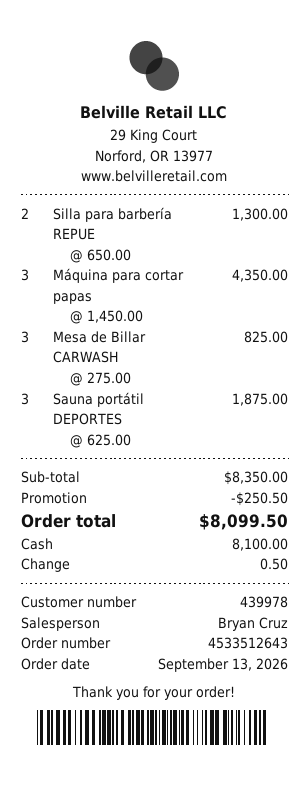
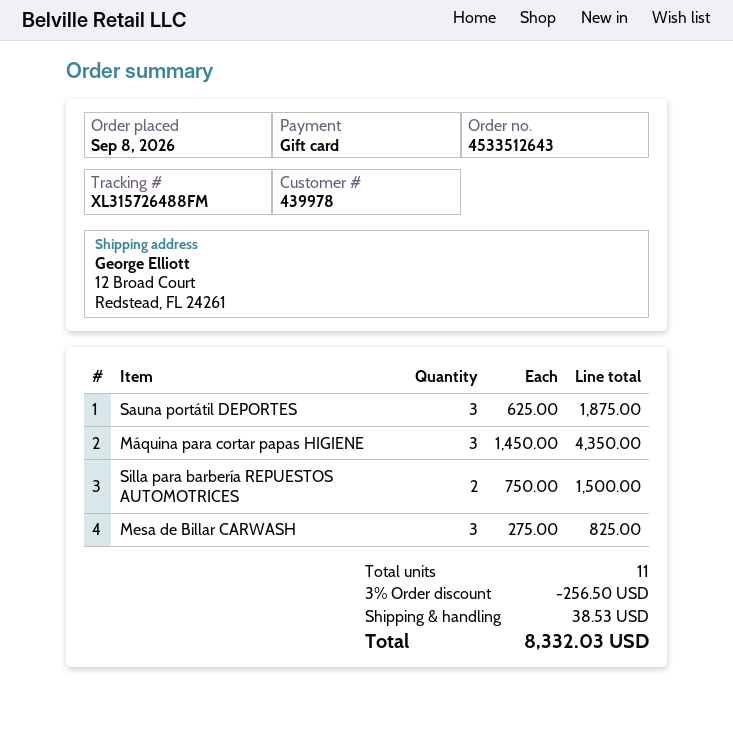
order date: 2026-09-13 -> 2026-09-08
payment method: cash -> gift card
Silla para barbería REPUE: 2 x 650.00 = 1300.00 -> 2 x 750.00 = 1500.00
discount: 250.50 -> 256.50
shipping: none -> 38.53
total: 8099.50 -> 8332.03

